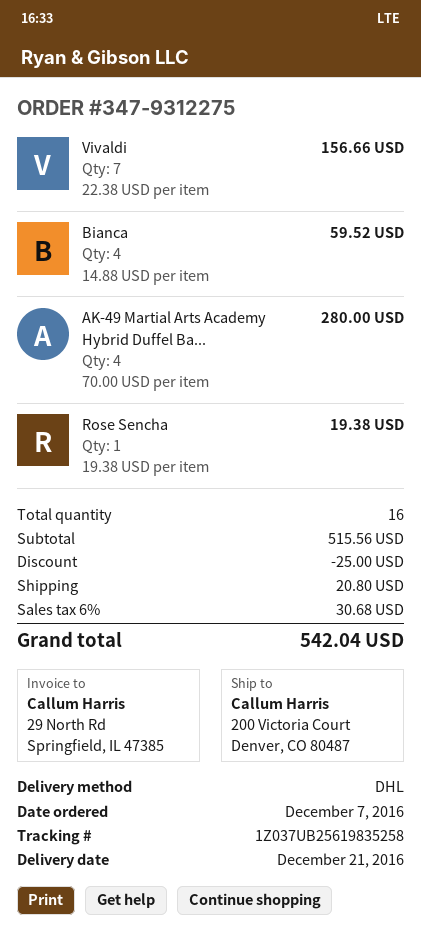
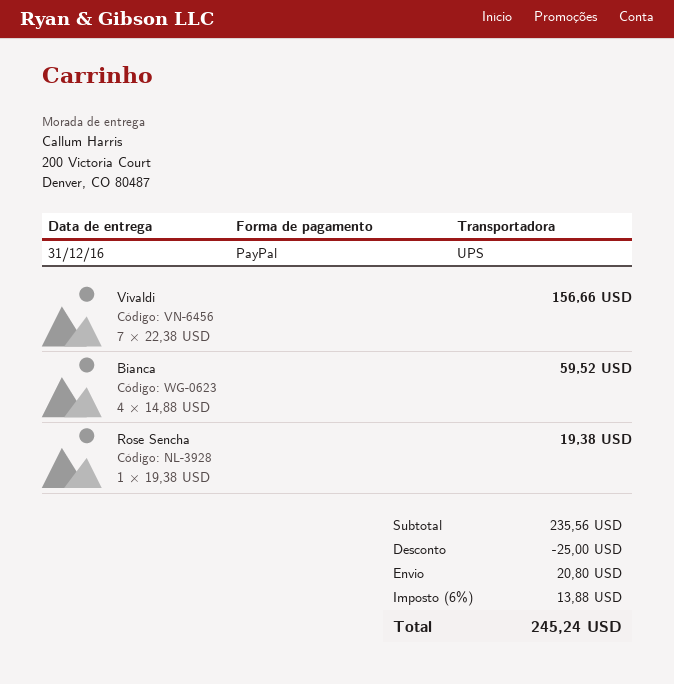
delivery date: 2016-12-21 -> 2016-12-31
shipping method: DHL -> UPS
AK-49 Martial Arts Academy Hybrid Duffel Ba...: 4 x 70.00 = 280.00 -> none
subtotal: 515.56 -> 235.56
tax: 6% = 30.68 -> 6% = 13.88
total: 542.04 -> 245.24

